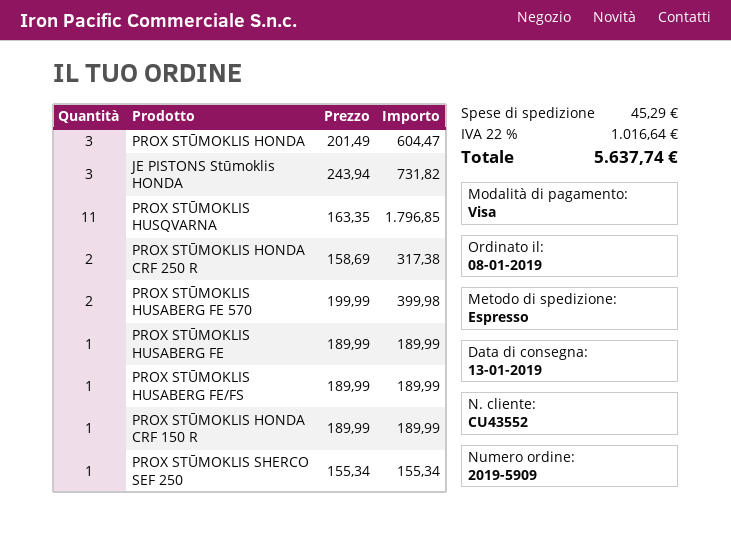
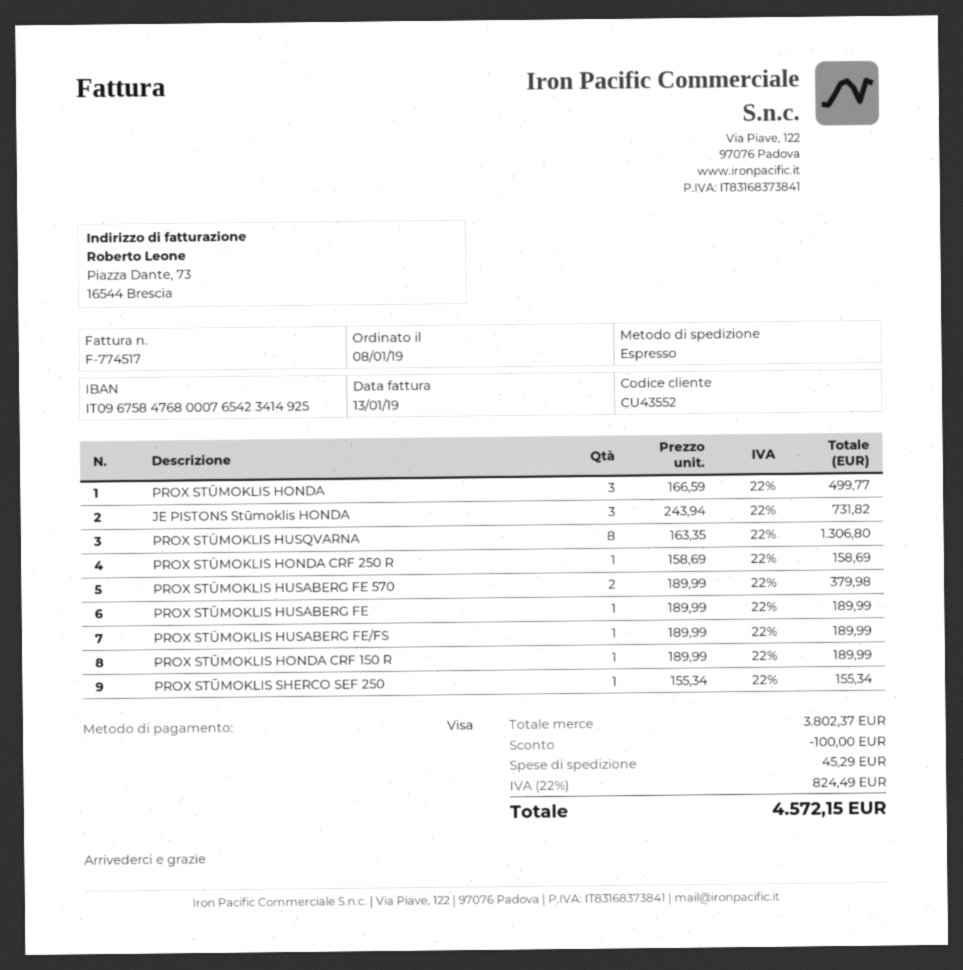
PROX STŪMOKLIS HONDA: 3 x 201.49 = 604.47 -> 3 x 166.59 = 499.77
PROX STŪMOKLIS HUSQVARNA: 11 x 163.35 = 1796.85 -> 8 x 163.35 = 1306.80
PROX STŪMOKLIS HONDA CRF 250 R: 2 x 158.69 = 317.38 -> 1 x 158.69 = 158.69
PROX STŪMOKLIS HUSABERG FE 570: 2 x 199.99 = 399.98 -> 2 x 189.99 = 379.98
discount: none -> 100.00
tax: 22% = 1016.64 -> 22% = 824.49
total: 5637.74 -> 4572.15

